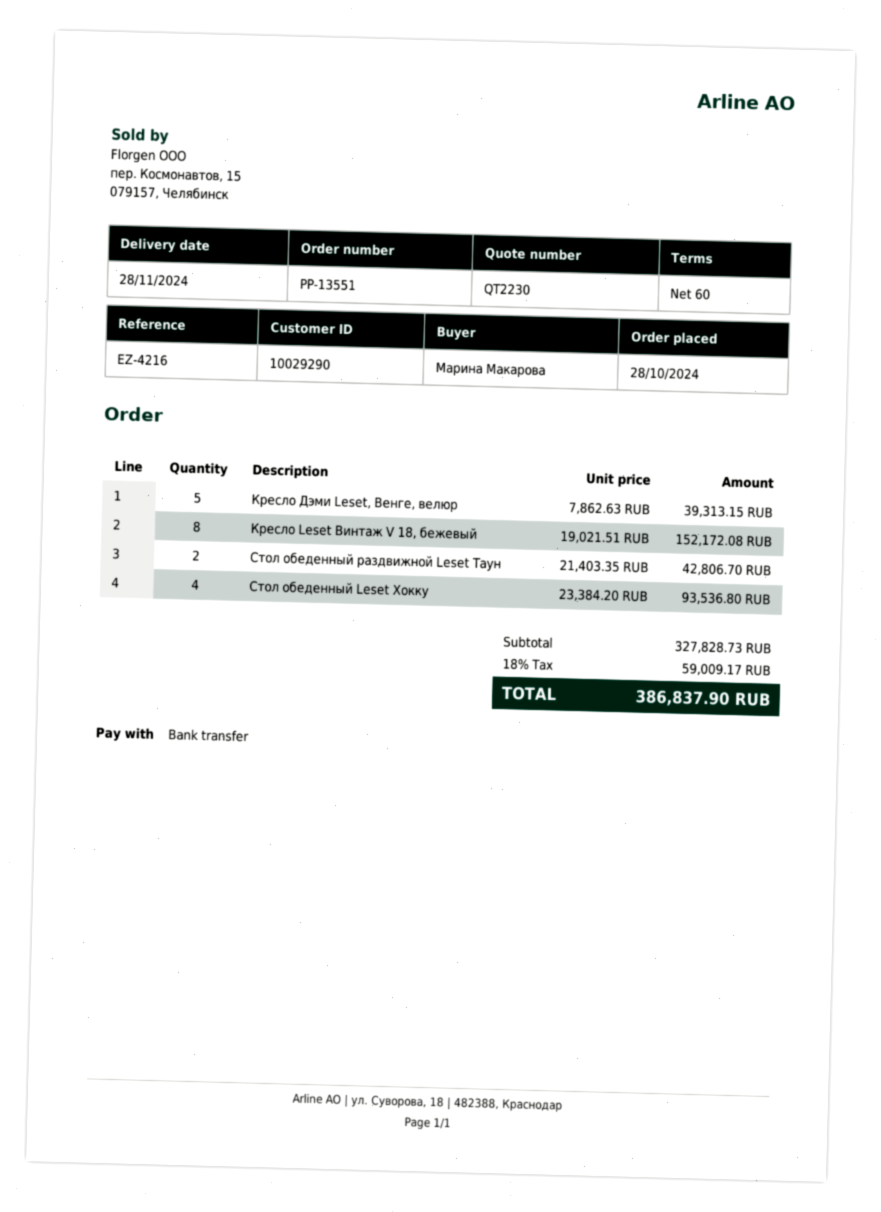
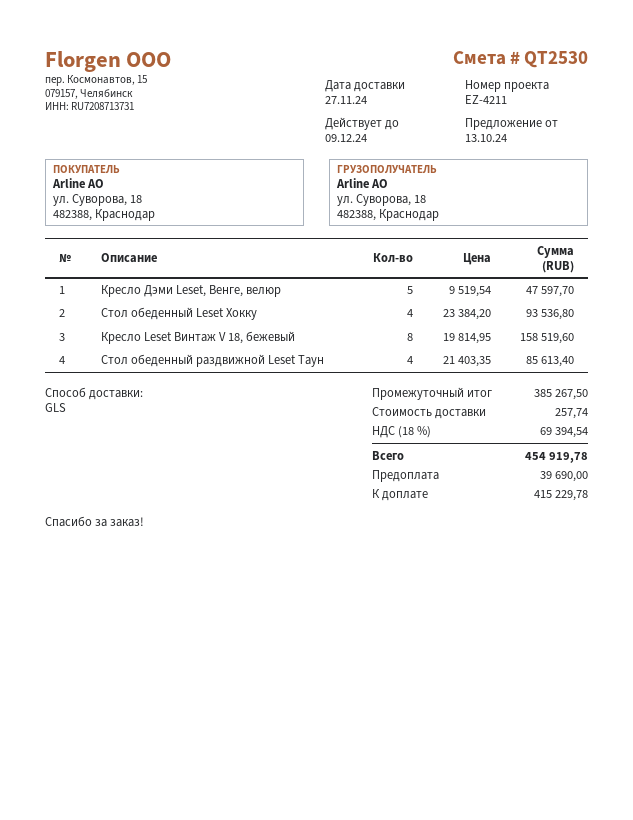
quote number: QT2230 -> QT2530
delivery date: 2024-11-28 -> 2024-11-27
reference: EZ-4216 -> EZ-4211
Кресло Дэми Leset, Венге, велюр: 5 x 7862.63 = 39313.15 -> 5 x 9519.54 = 47597.70
Кресло Leset Винтаж V 18, бежевый: 8 x 19021.51 = 152172.08 -> 8 x 19814.95 = 158519.60
Стол обеденный раздвижной Leset Таун: 2 x 21403.35 = 42806.70 -> 4 x 21403.35 = 85613.40
subtotal: 327828.73 -> 385267.50
shipping: none -> 257.74
tax: 18% = 59009.17 -> 18% = 69394.54
total: 386837.90 -> 454919.78

